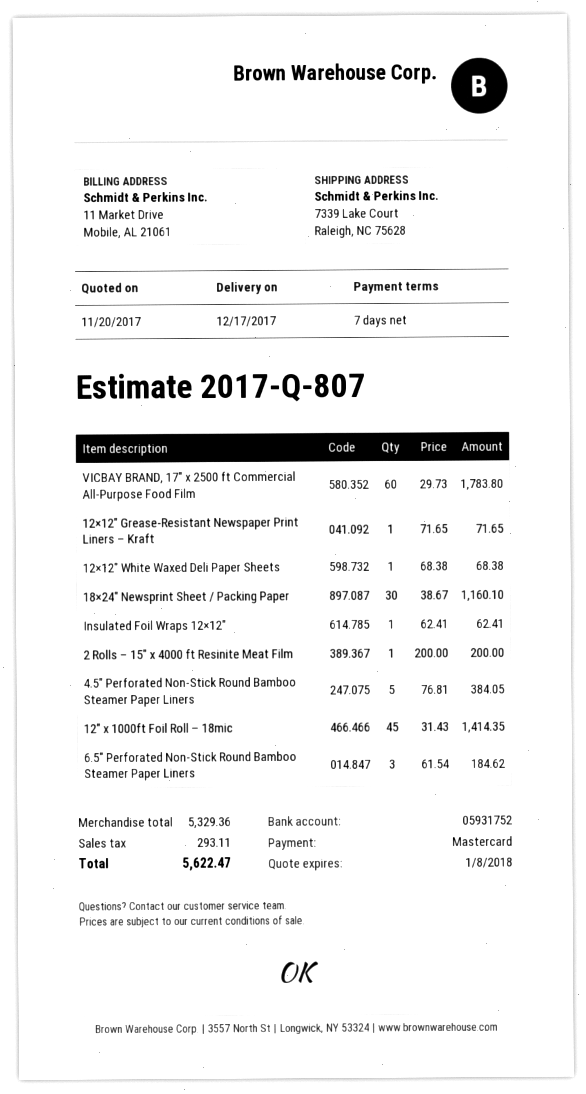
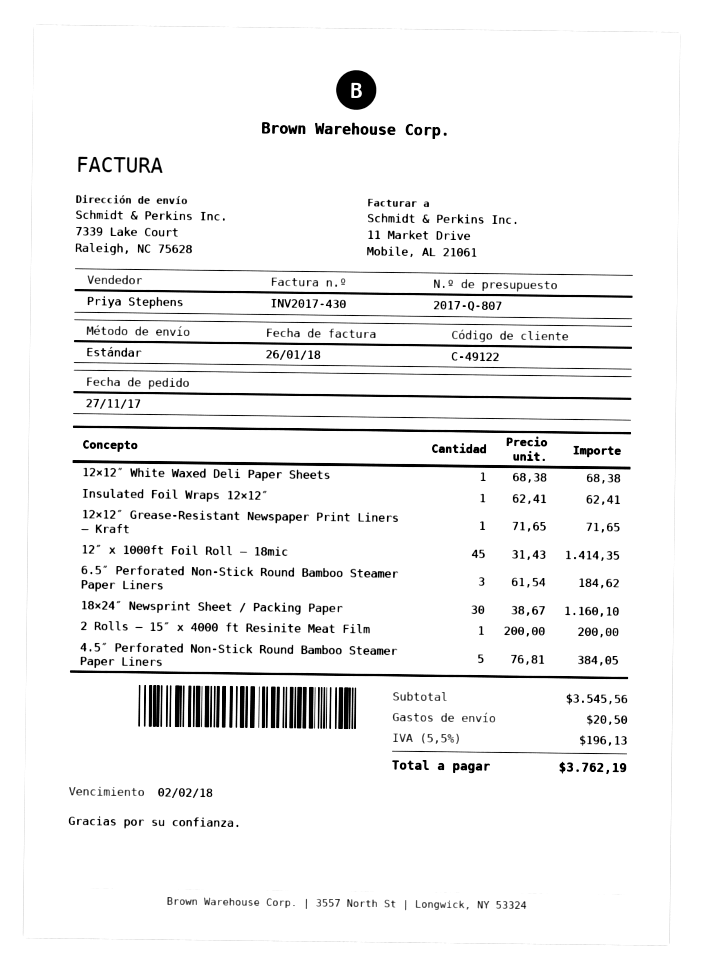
VICBAY BRAND, 17″ x 2500 ft Commercial All-Purpose Food Film: 60 x 29.73 = 1783.80 -> none
subtotal: 5329.36 -> 3545.56
shipping: none -> 20.50
tax: 293.11 -> 196.13
total: 5622.47 -> 3762.19

